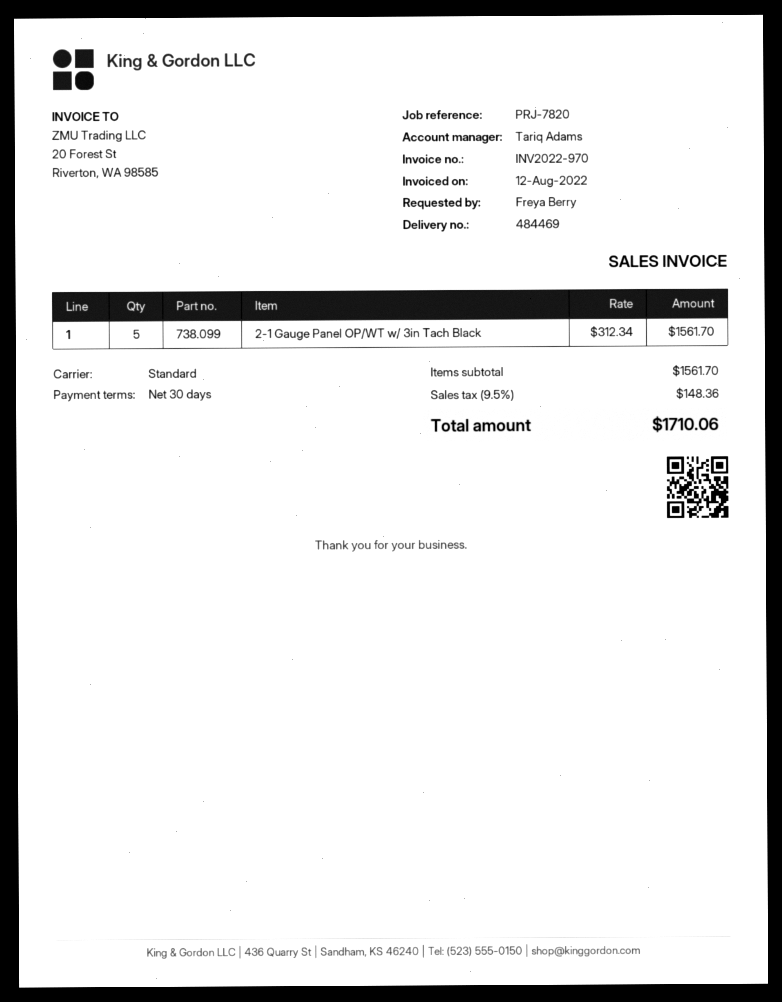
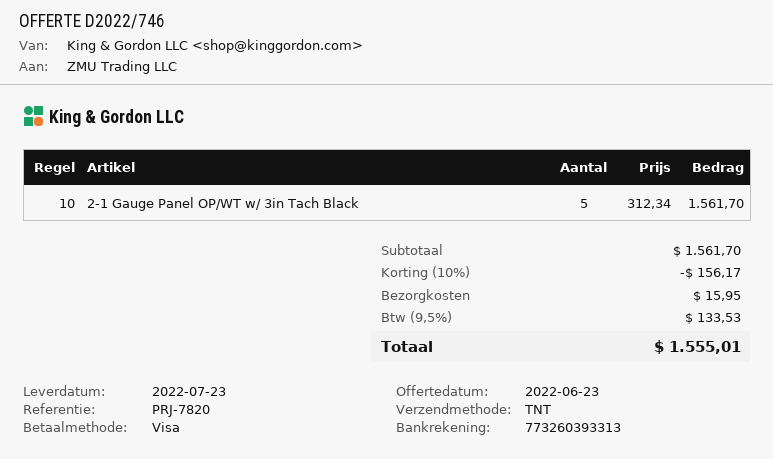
shipping method: standard -> TNT
discount: none -> 10% = 156.17
shipping: none -> 15.95
tax: 9.5% = 148.36 -> 9.5% = 133.53
total: 1710.06 -> 1555.01

